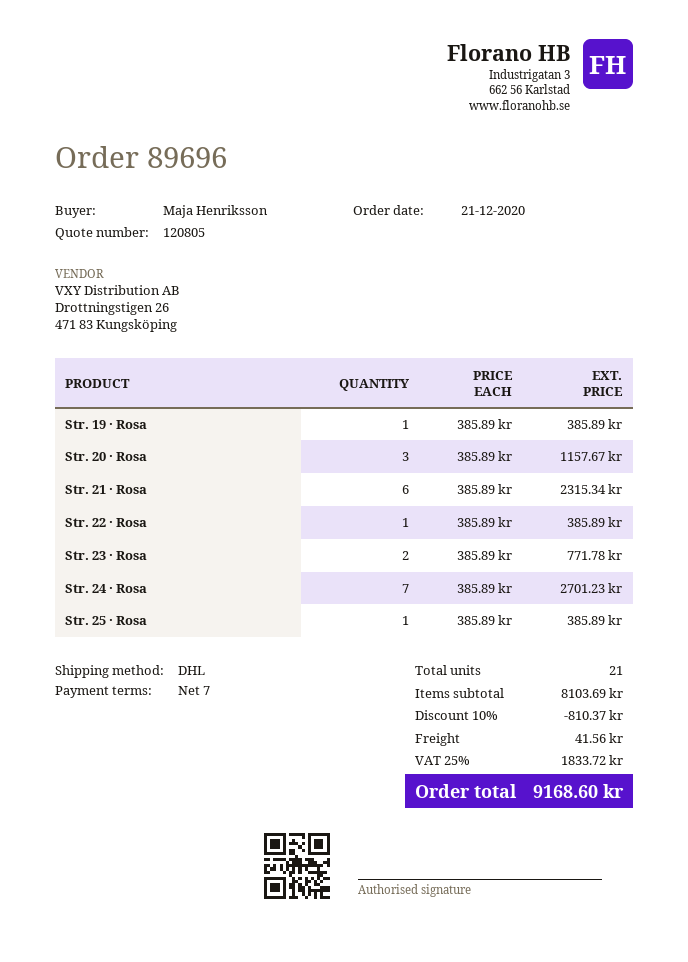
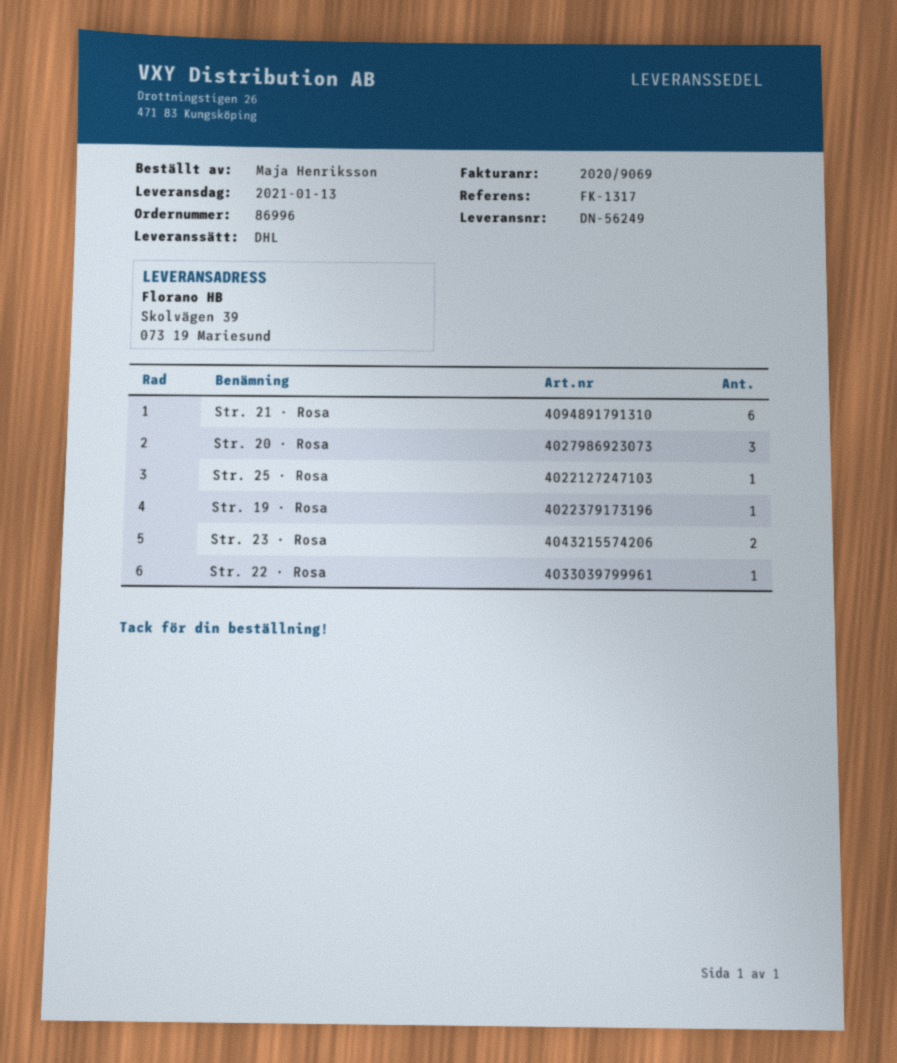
order number: 89696 -> 86996
Str. 24 · Rosa: 7 -> none

